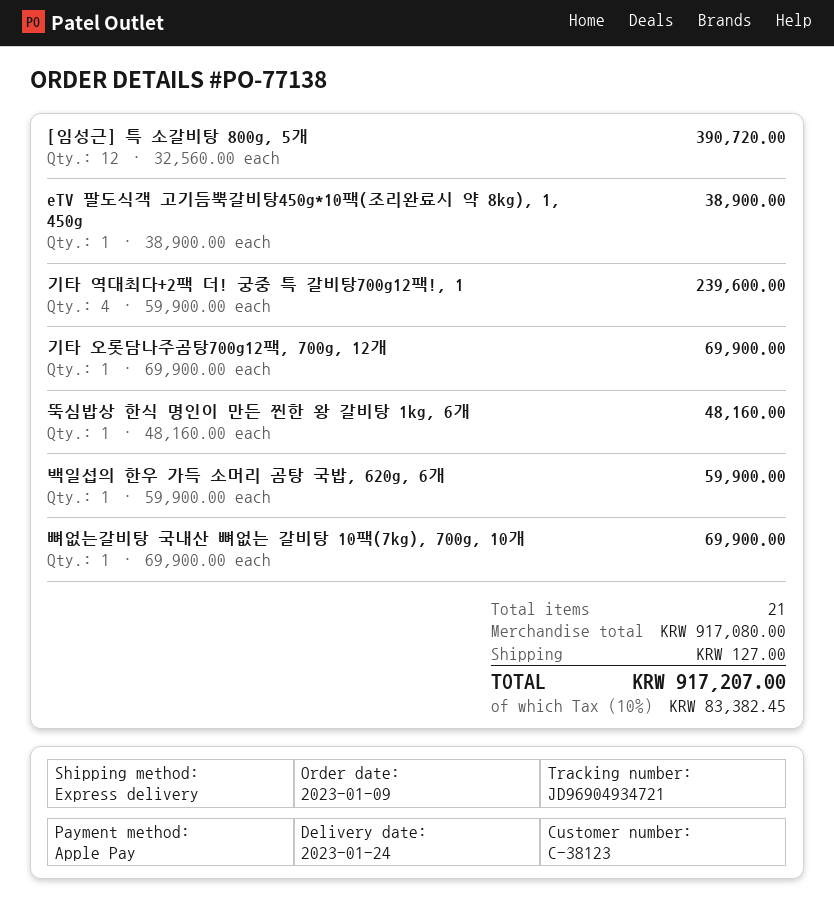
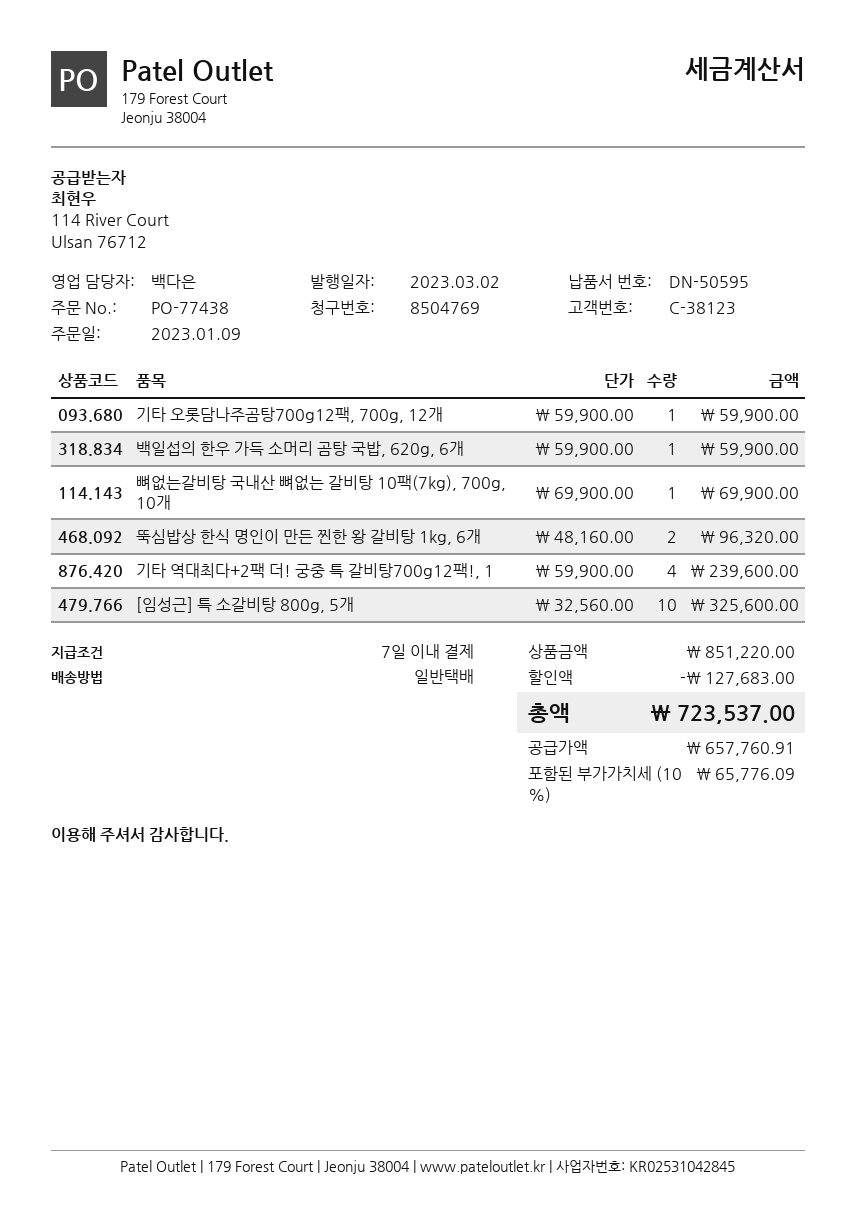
order number: PO-77138 -> PO-77438
shipping method: express -> standard
[임성근] 특 소갈비탕 800g, 5개: 12 x 32560.00 = 390720.00 -> 10 x 32560.00 = 325600.00
eTV 팔도식객 고기듬뿍갈비탕450g*10팩(조리완료시 약 8kg), 1, 450g: 1 x 38900.00 = 38900.00 -> none
기타 오롯담나주곰탕700g12팩, 700g, 12개: 1 x 69900.00 = 69900.00 -> 1 x 59900.00 = 59900.00
뚝심밥상 한식 명인이 만든 찐한 왕 갈비탕 1kg, 6개: 1 x 48160.00 = 48160.00 -> 2 x 48160.00 = 96320.00
subtotal: 917080.00 -> 851220.00
discount: none -> 127683.00
shipping: 127.00 -> none
tax: 10% = 83382.45 -> 10% = 65776.09
total: 917207.00 -> 723537.00

